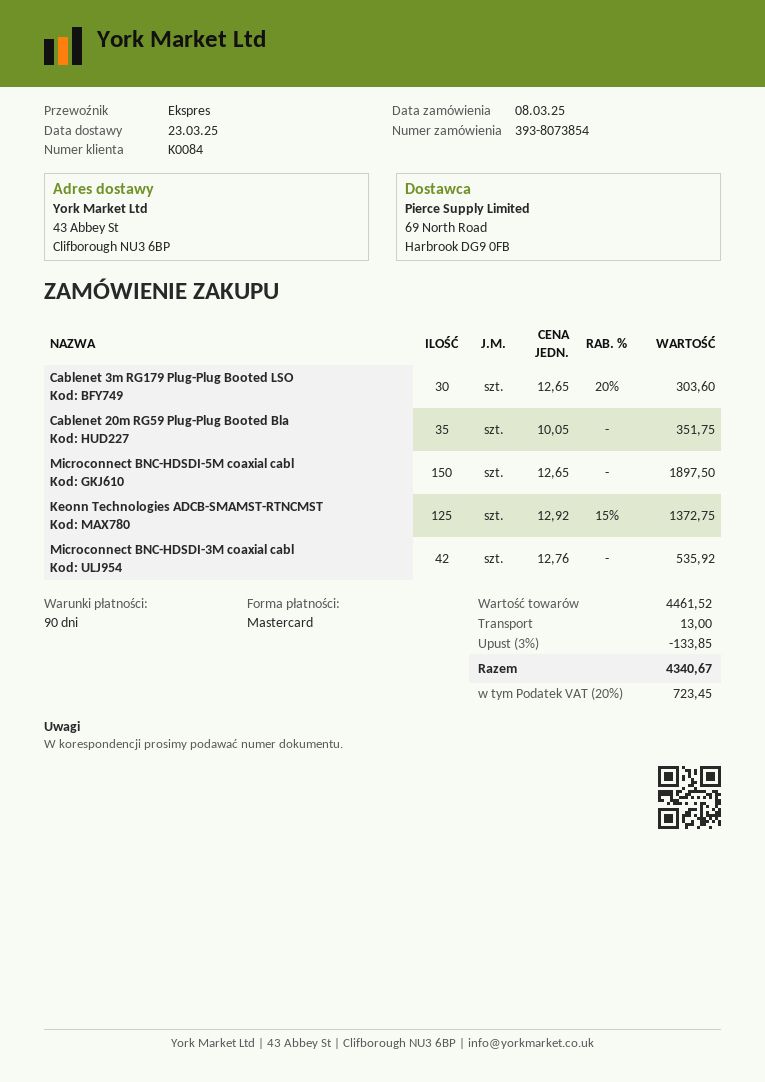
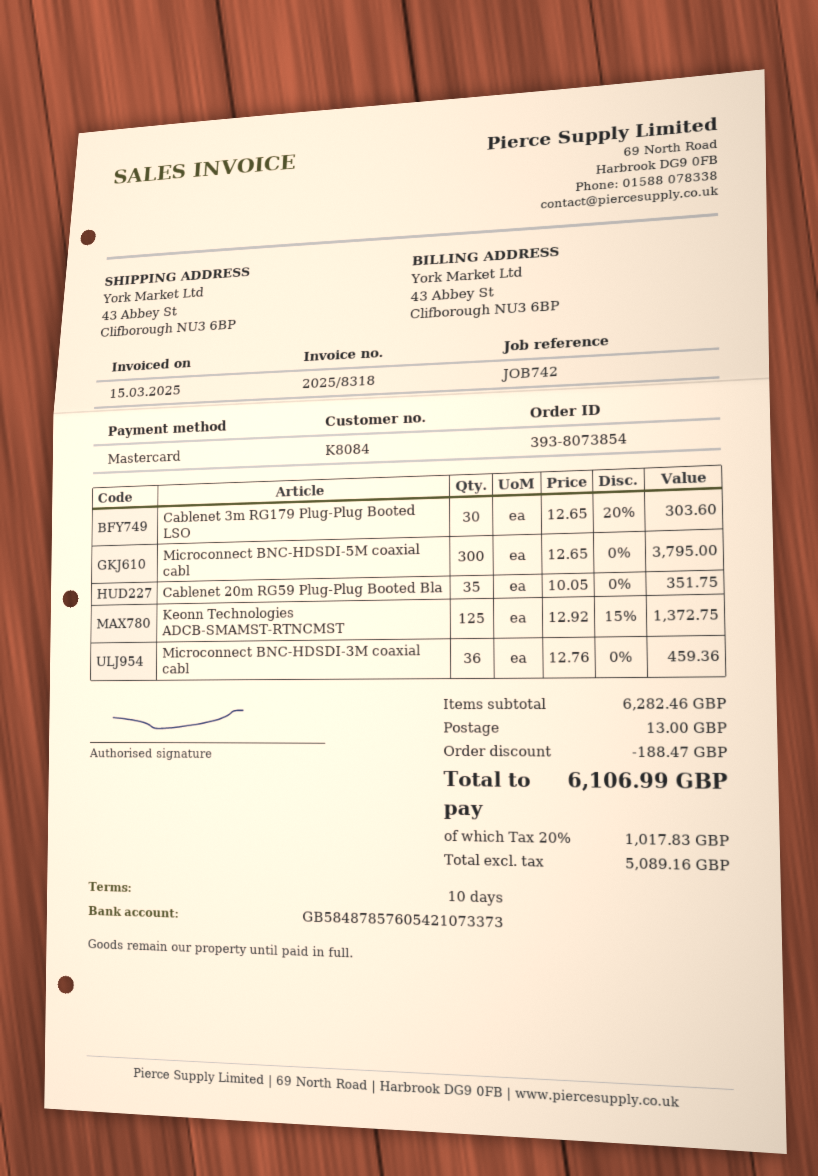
payment terms: 90 days -> 10 days
customer number: K0084 -> K8084
Microconnect BNC-HDSDI-5M coaxial cabl: 150 x 12.65 = 1897.50 -> 300 x 12.65 = 3795.00
Microconnect BNC-HDSDI-3M coaxial cabl: 42 x 12.76 = 535.92 -> 36 x 12.76 = 459.36
subtotal: 4461.52 -> 6282.46
discount: 133.85 -> 188.47
tax: 20% = 723.45 -> 20% = 1017.83
total: 4340.67 -> 6106.99

